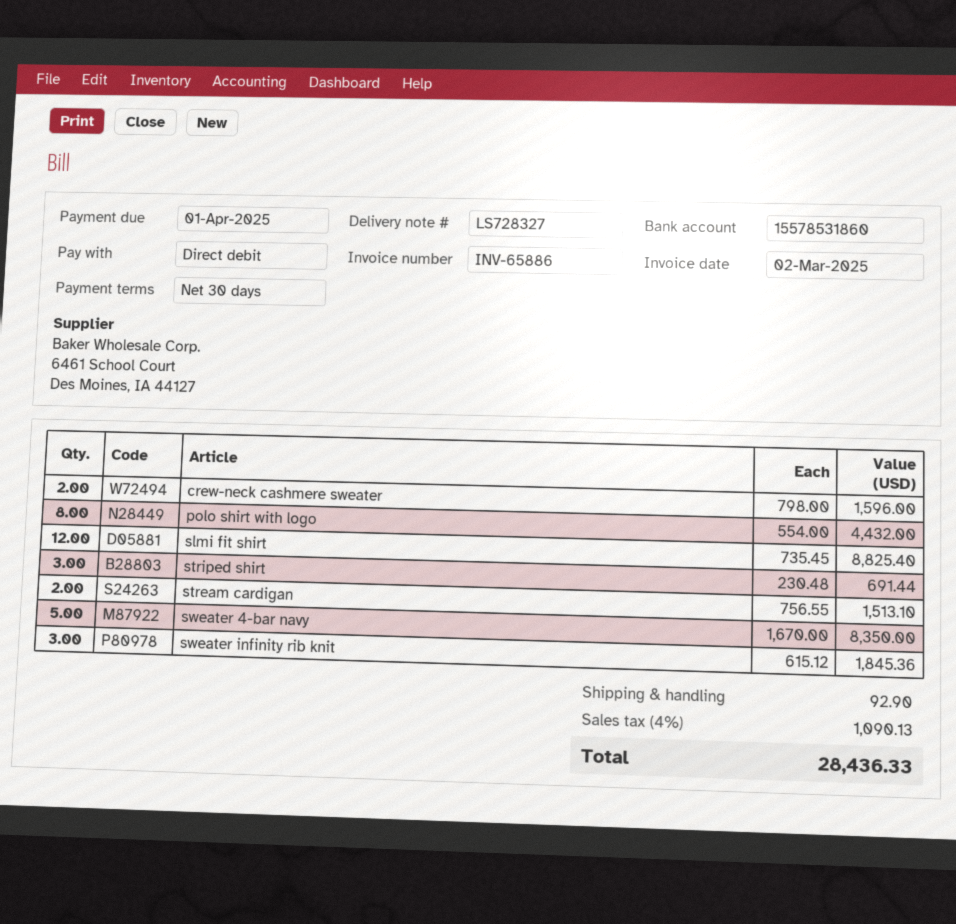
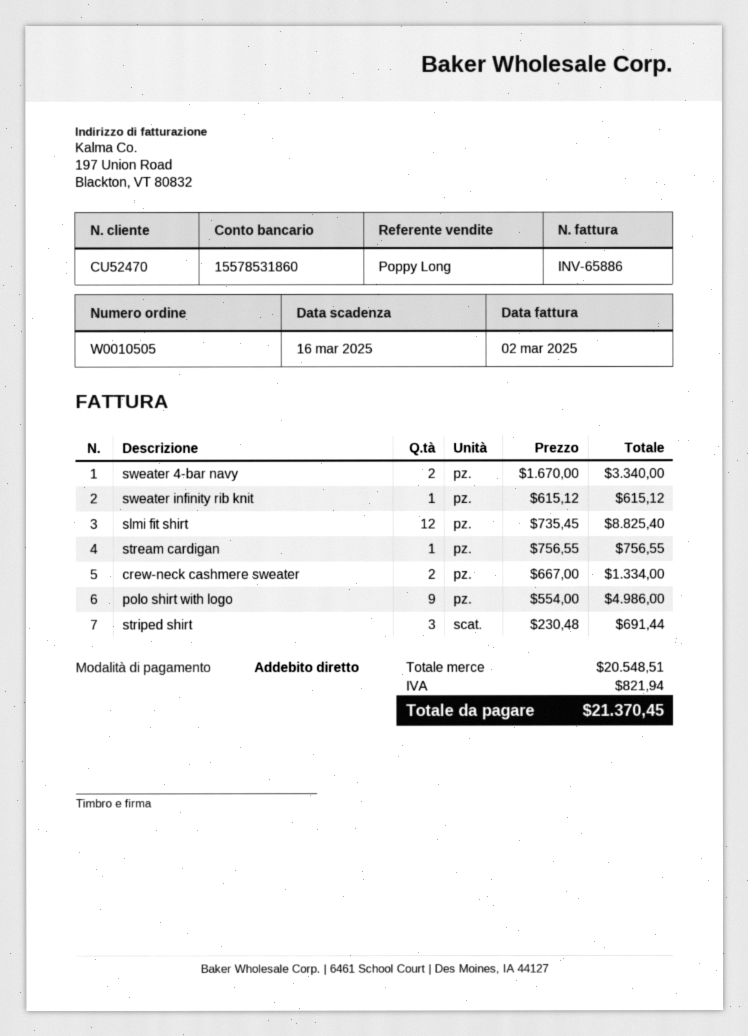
due date: 2025-04-01 -> 2025-03-16
crew-neck cashmere sweater: 2 x 798.00 = 1596.00 -> 2 x 667.00 = 1334.00
polo shirt with logo: 8 x 554.00 = 4432.00 -> 9 x 554.00 = 4986.00
stream cardigan: 2 x 756.55 = 1513.10 -> 1 x 756.55 = 756.55
sweater 4-bar navy: 5 x 1670.00 = 8350.00 -> 2 x 1670.00 = 3340.00
sweater infinity rib knit: 3 x 615.12 = 1845.36 -> 1 x 615.12 = 615.12
shipping: 92.90 -> none
tax: 1090.13 -> 821.94
total: 28436.33 -> 21370.45

